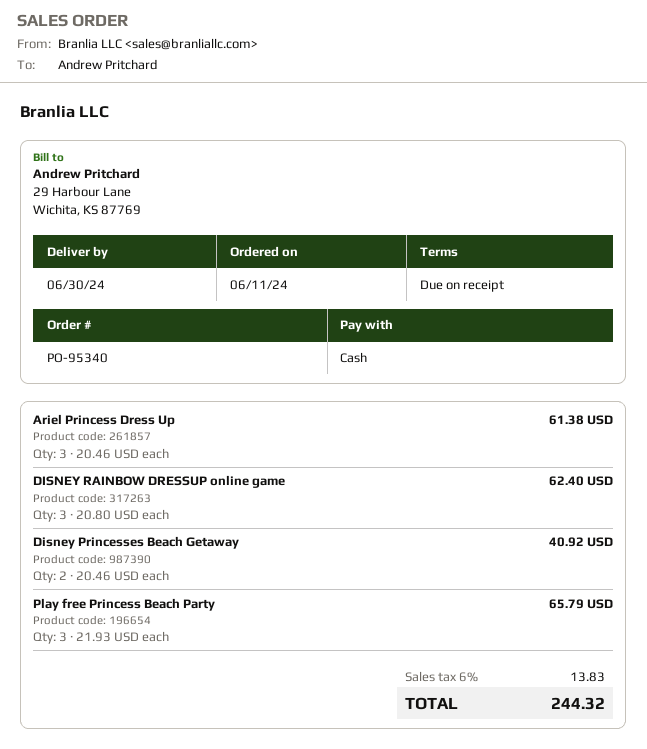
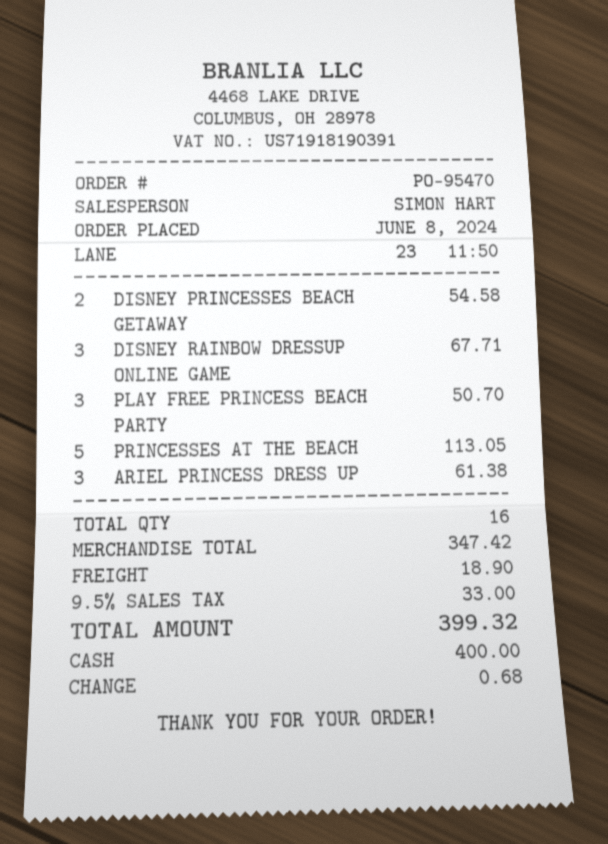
order number: PO-95340 -> PO-95470
order date: 2024-06-11 -> 2024-06-08
DISNEY RAINBOW DRESSUP online game: 3 for 62.40 -> 3 for 67.71
Disney Princesses Beach Getaway: 2 for 40.92 -> 2 for 54.58
Play free Princess Beach Party: 3 for 65.79 -> 3 for 50.70
PRINCESSES AT THE BEACH: none -> 5 for 113.05
shipping: none -> 18.90
tax: 6% = 13.83 -> 9.5% = 33.00
total: 244.32 -> 399.32

